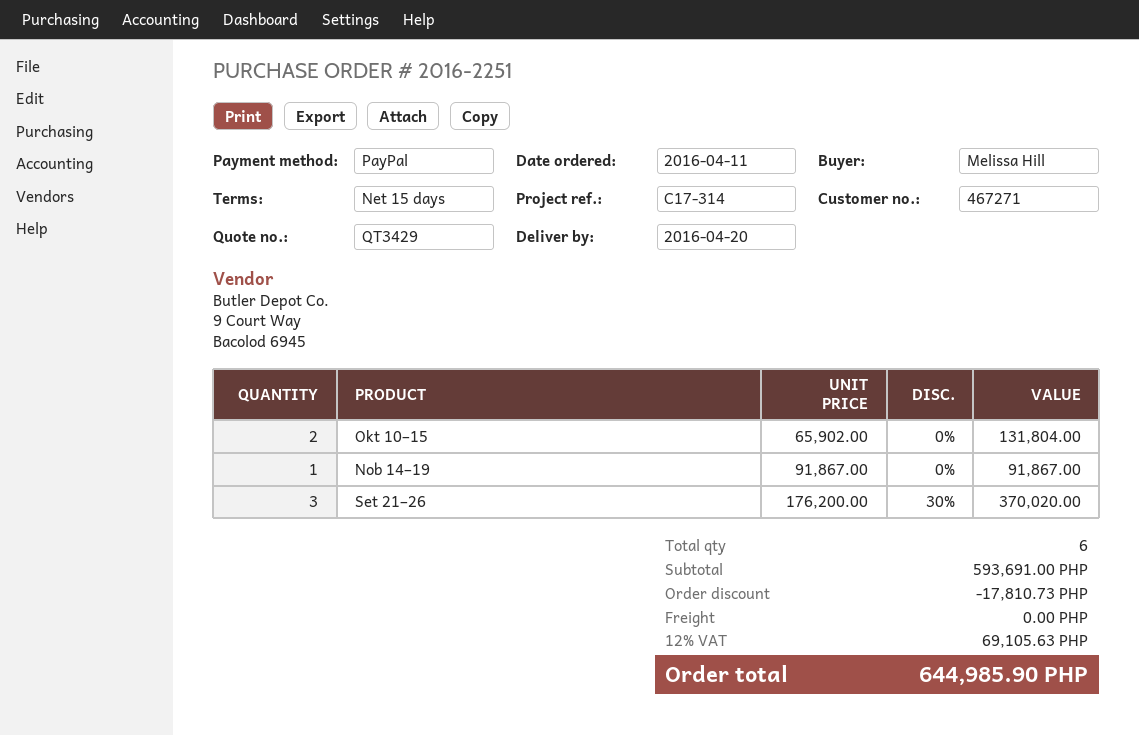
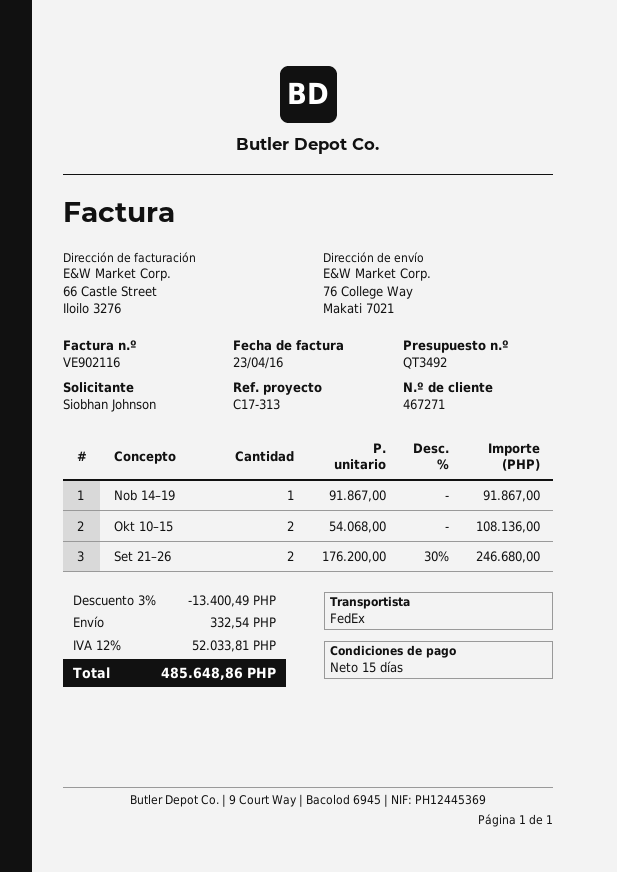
quote number: QT3429 -> QT3492
reference: C17-314 -> C17-313
ordered by: Melissa Hill -> Siobhan Johnson
Okt 10–15: 2 x 65902.00 = 131804.00 -> 2 x 54068.00 = 108136.00
Set 21–26: 3 x 176200.00 - 30% = 370020.00 -> 2 x 176200.00 - 30% = 246680.00
discount: 17810.73 -> 13400.49
shipping: 0.00 -> 332.54
tax: 12% = 69105.63 -> 12% = 52033.81
total: 644985.90 -> 485648.86

